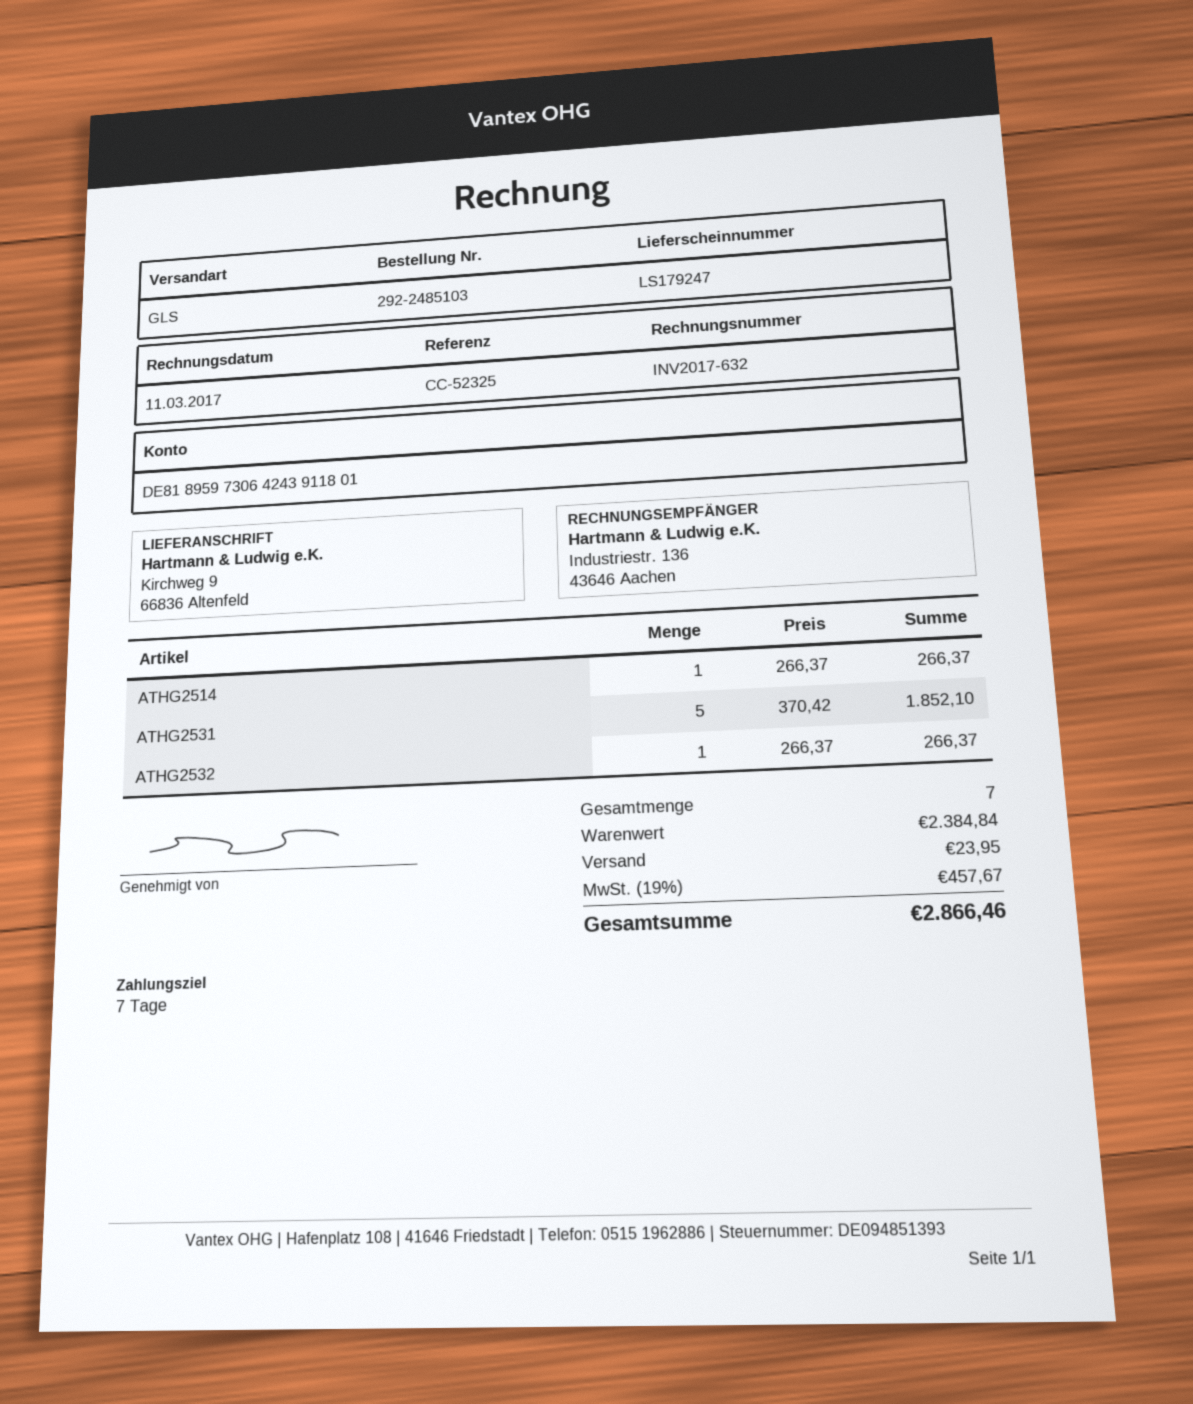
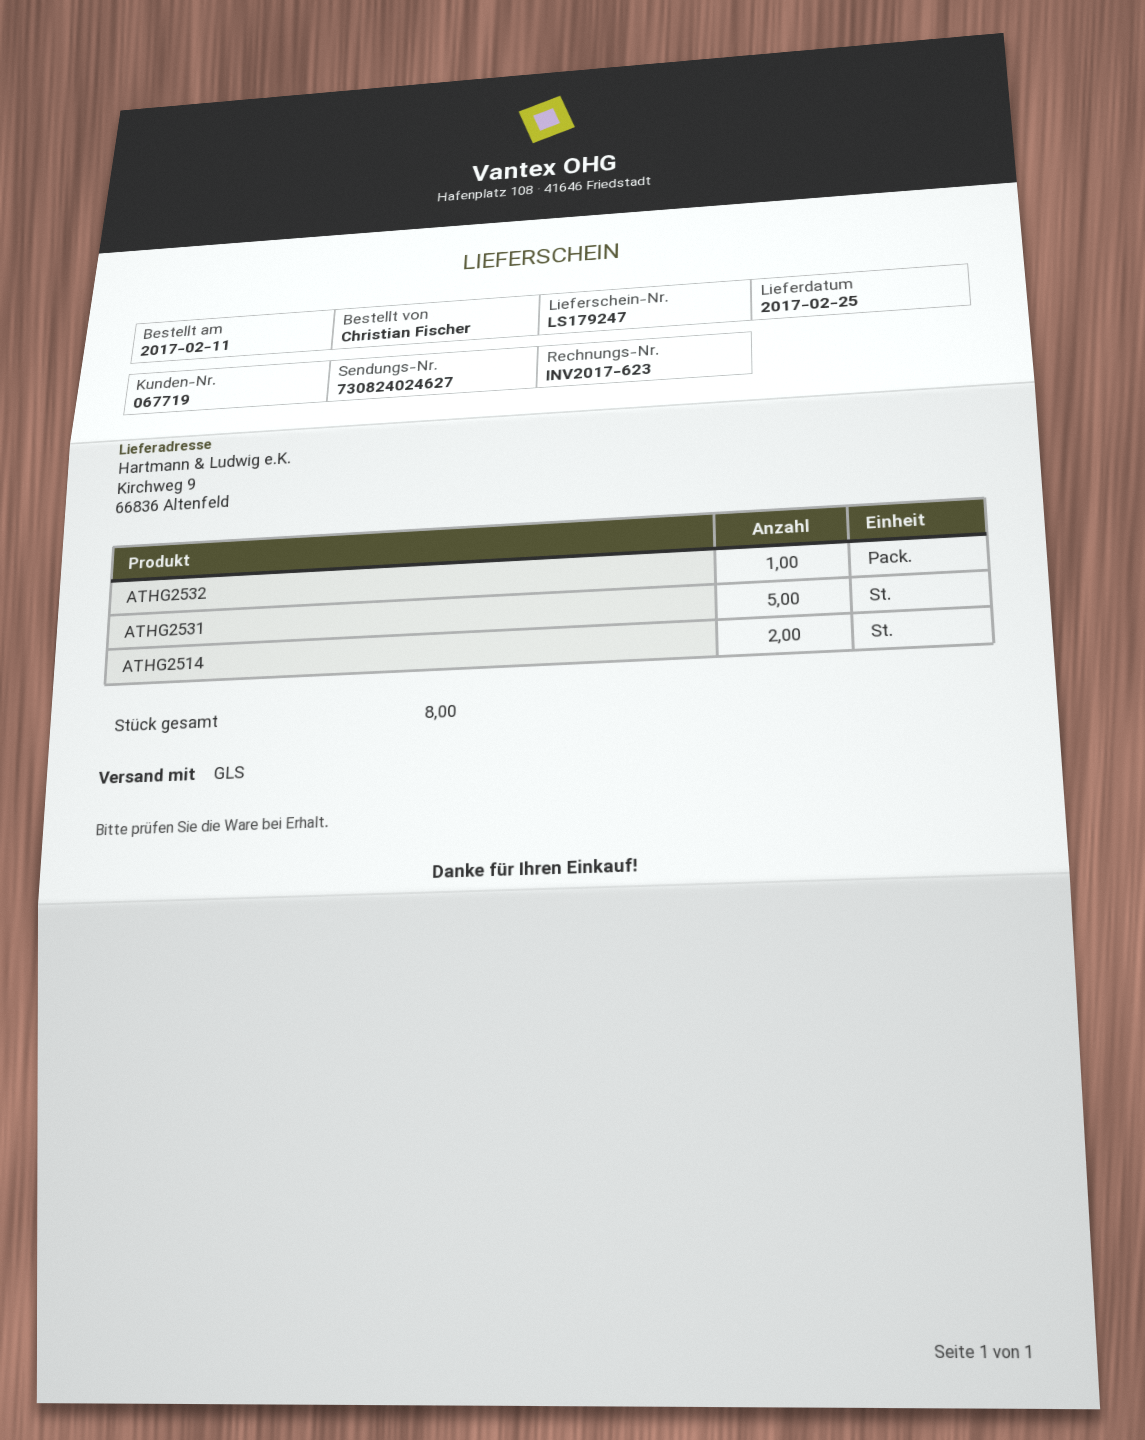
invoice number: INV2017-632 -> INV2017-623
ATHG2514: 1 -> 2
total quantity: 7 -> 8

